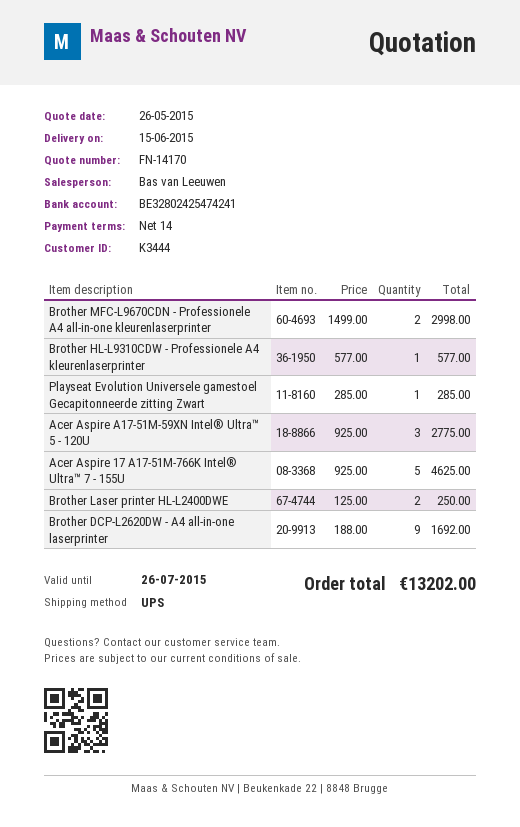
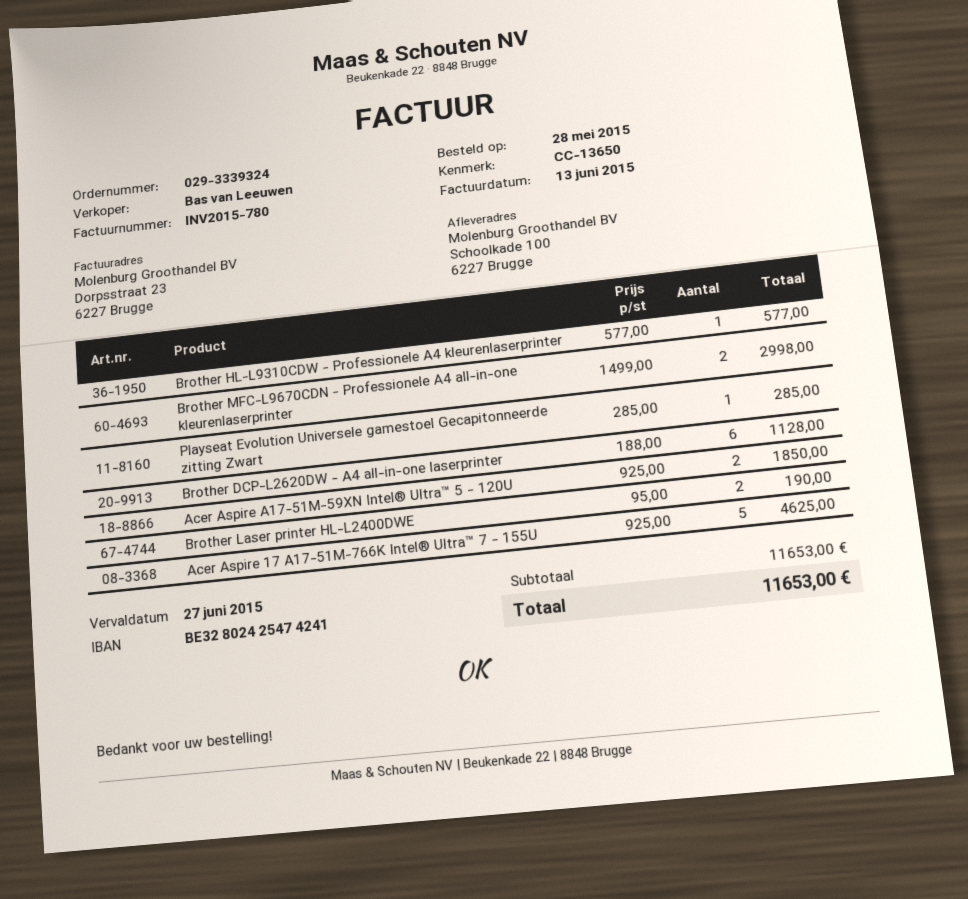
Acer Aspire A17-51M-59XN Intel® Ultra™ 5 - 120U: 3 x 925.00 = 2775.00 -> 2 x 925.00 = 1850.00
Brother Laser printer HL-L2400DWE: 2 x 125.00 = 250.00 -> 2 x 95.00 = 190.00
Brother DCP-L2620DW - A4 all-in-one laserprinter: 9 x 188.00 = 1692.00 -> 6 x 188.00 = 1128.00
total: 13202.00 -> 11653.00

